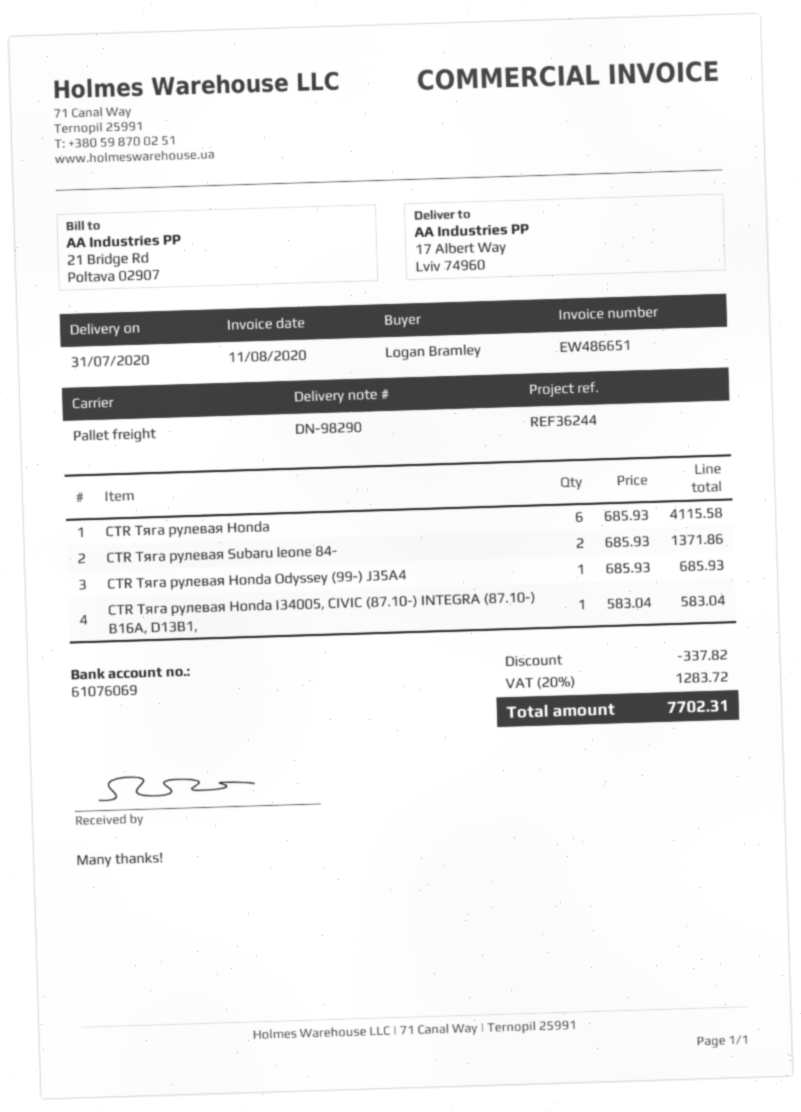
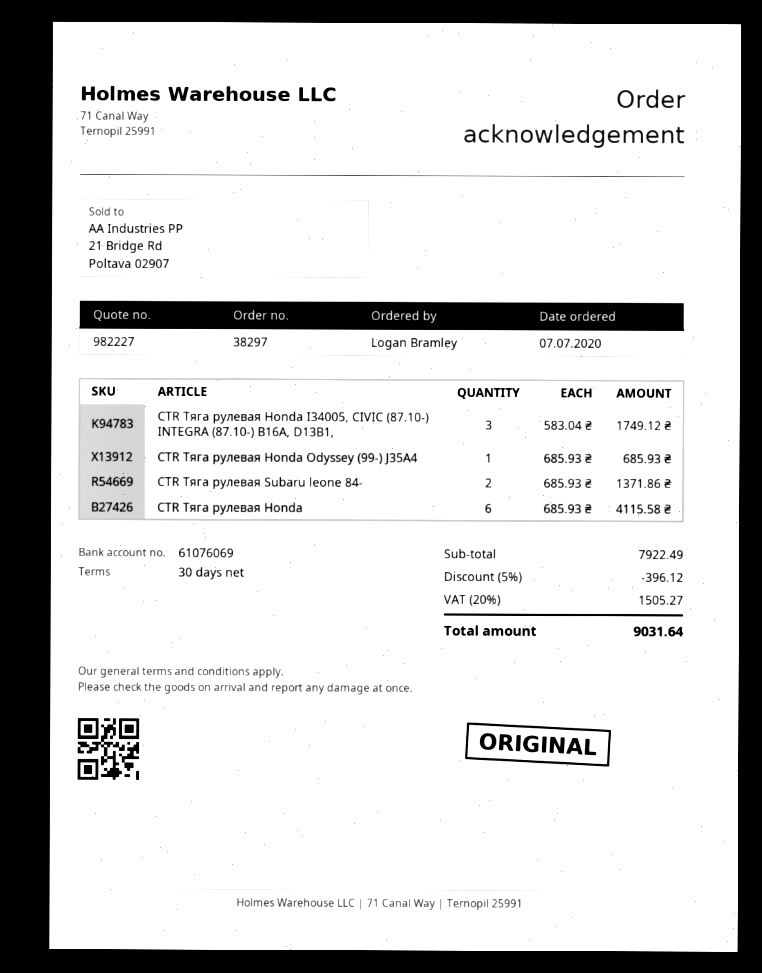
CTR Тяга рулевая Honda I34005, CIVIC (87.10-) INTEGRA (87.10-) B16A, D13B1,: 1 x 583.04 = 583.04 -> 3 x 583.04 = 1749.12
discount: 337.82 -> 396.12
tax: 20% = 1283.72 -> 20% = 1505.27
total: 7702.31 -> 9031.64

